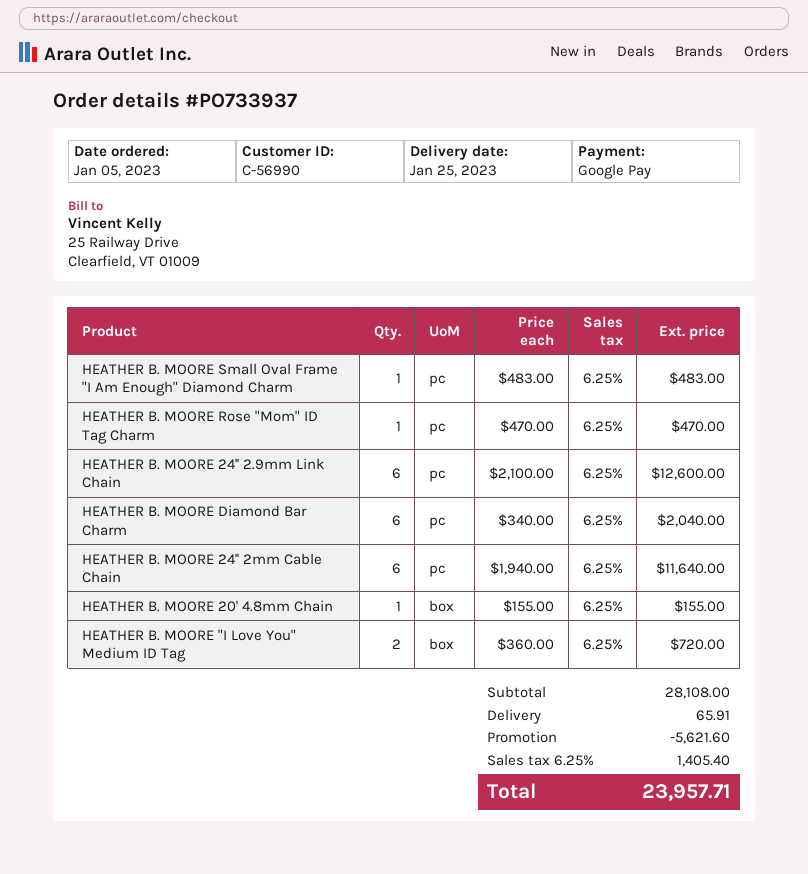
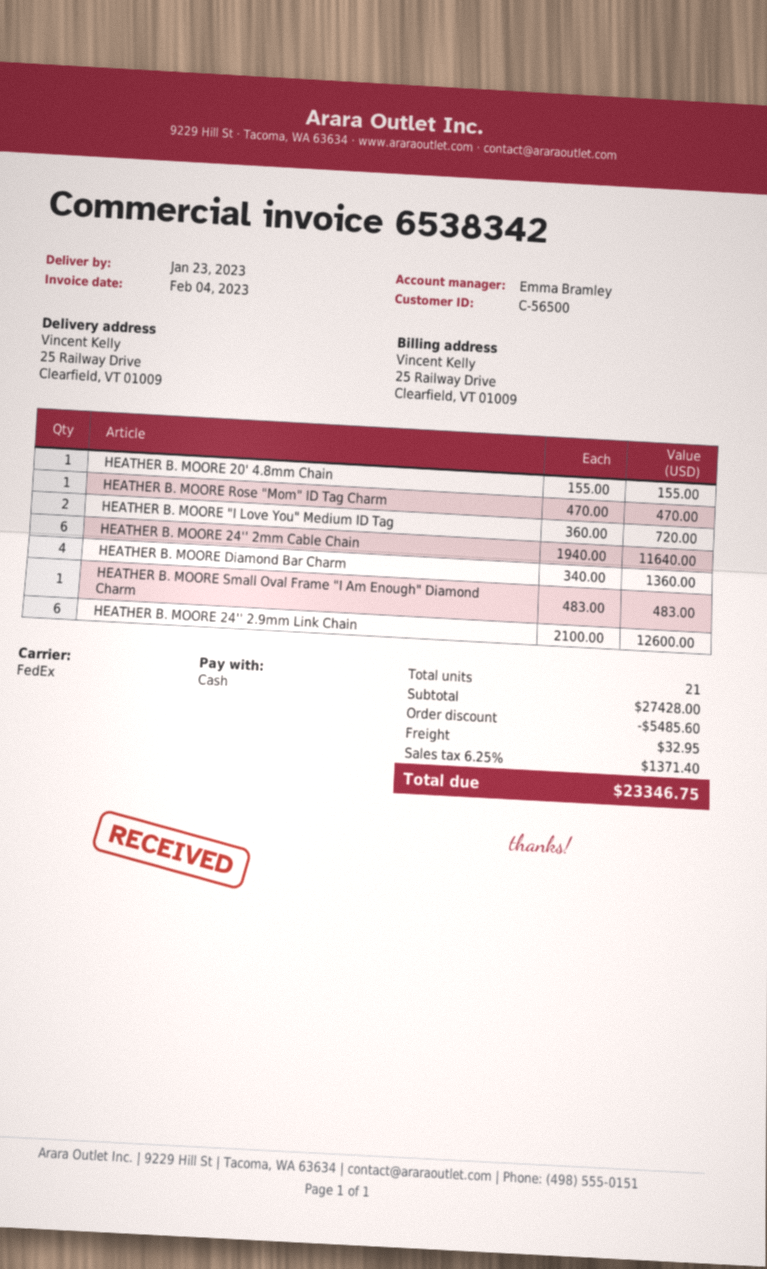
delivery date: 2023-01-25 -> 2023-01-23
customer number: C-56990 -> C-56500
payment method: Google Pay -> cash
HEATHER B. MOORE Diamond Bar Charm: 6 x 340.00 = 2040.00 -> 4 x 340.00 = 1360.00
subtotal: 28108.00 -> 27428.00
discount: 5621.60 -> 5485.60
shipping: 65.91 -> 32.95
tax: 6.25% = 1405.40 -> 6.25% = 1371.40
total: 23957.71 -> 23346.75

